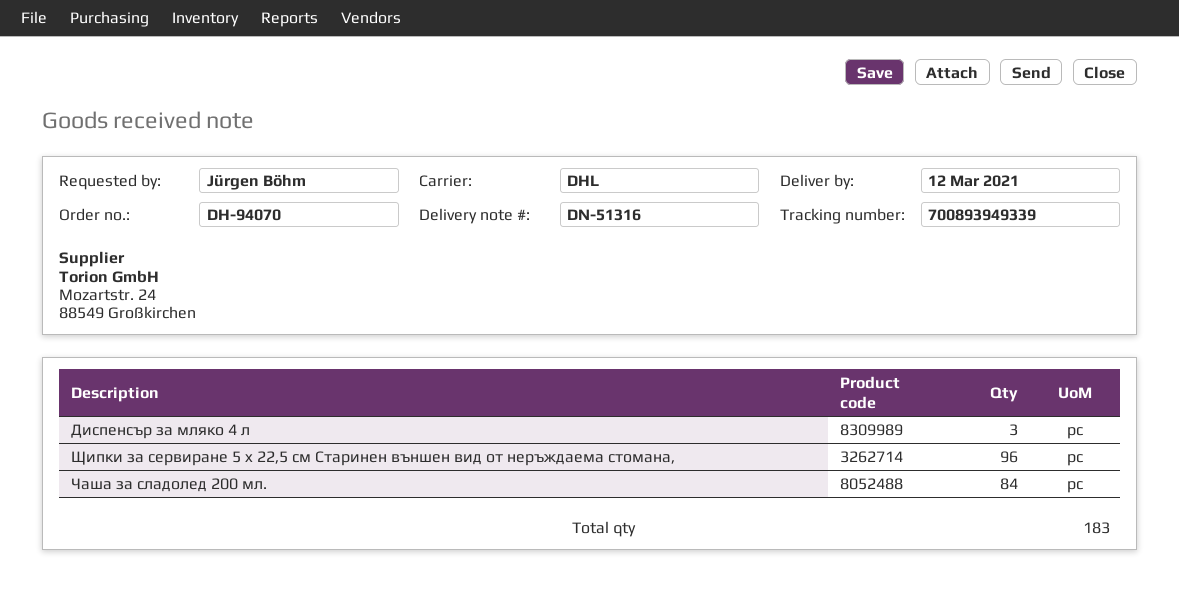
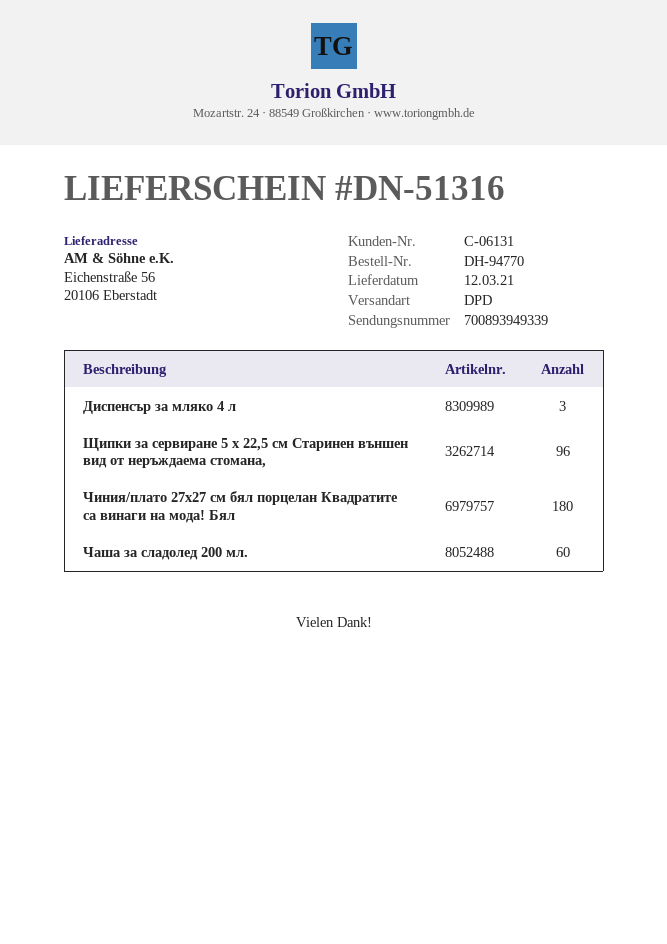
order number: DH-94070 -> DH-94770
shipping method: DHL -> DPD
Чаша за сладолед 200 мл.: 84 -> 60
Чиния/плато 27х27 см бял порцелан Квадратите са винаги на мода! Бял: none -> 180

